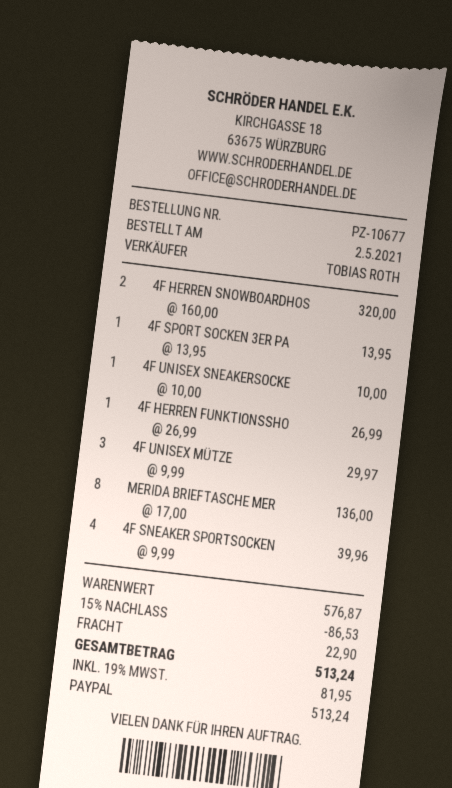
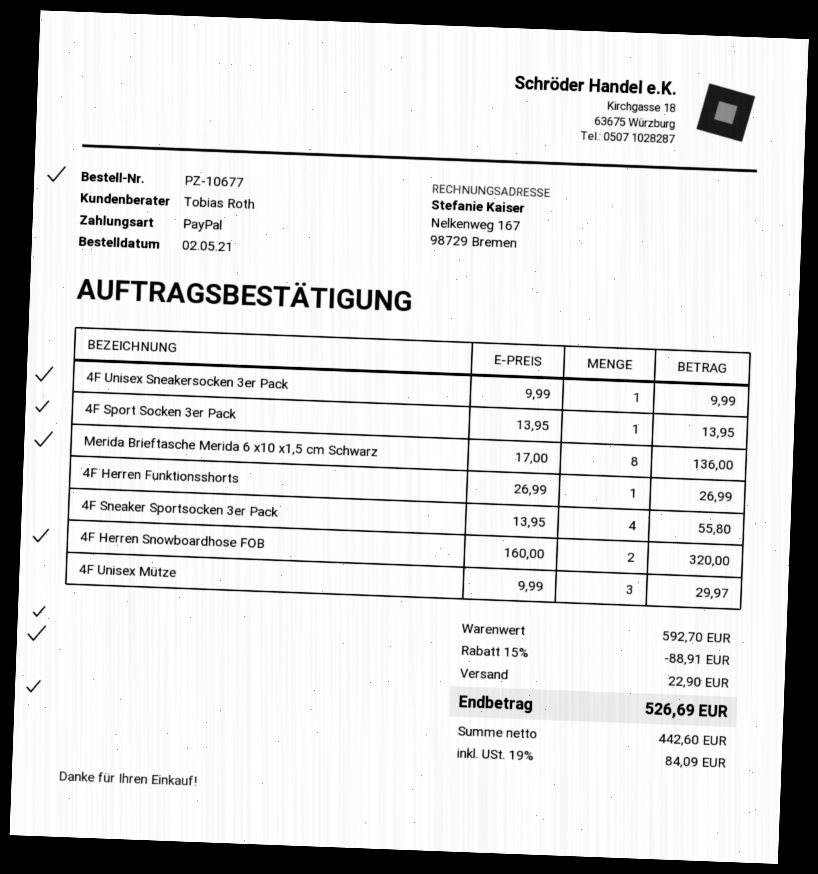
4F UNISEX SNEAKERSOCKE: 1 x 10.00 = 10.00 -> 1 x 9.99 = 9.99
4F SNEAKER SPORTSOCKEN: 4 x 9.99 = 39.96 -> 4 x 13.95 = 55.80
subtotal: 576.87 -> 592.70
discount: 15% = 86.53 -> 15% = 88.91
tax: 19% = 81.95 -> 19% = 84.09
total: 513.24 -> 526.69

